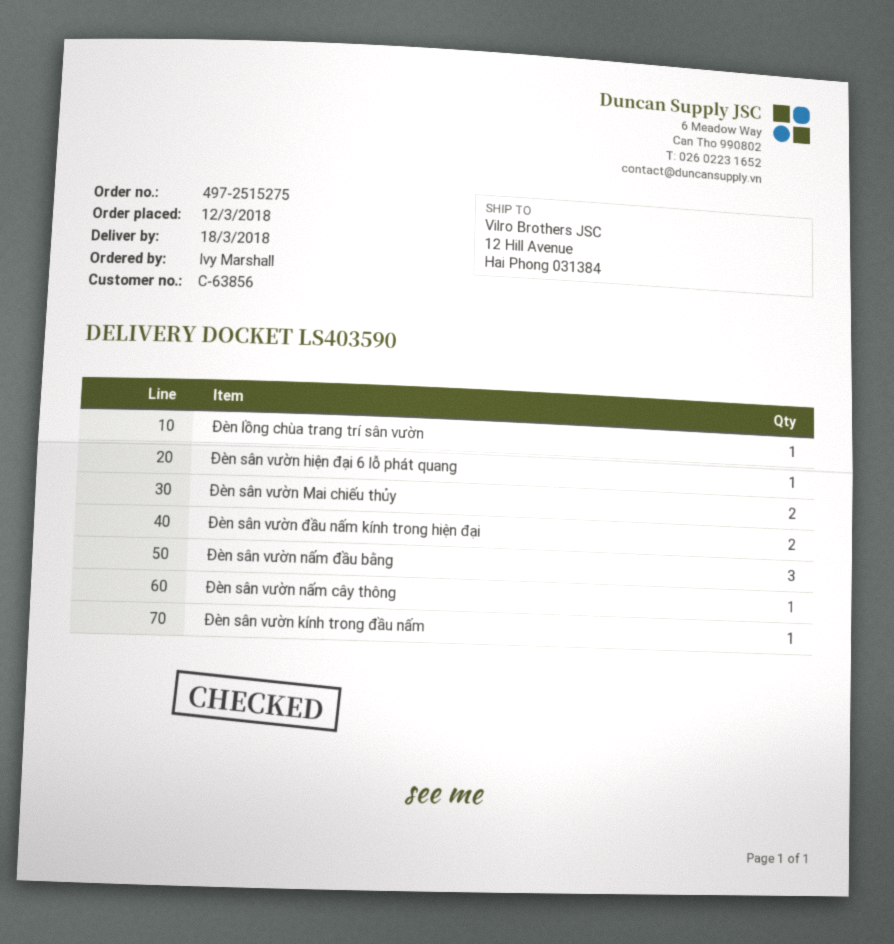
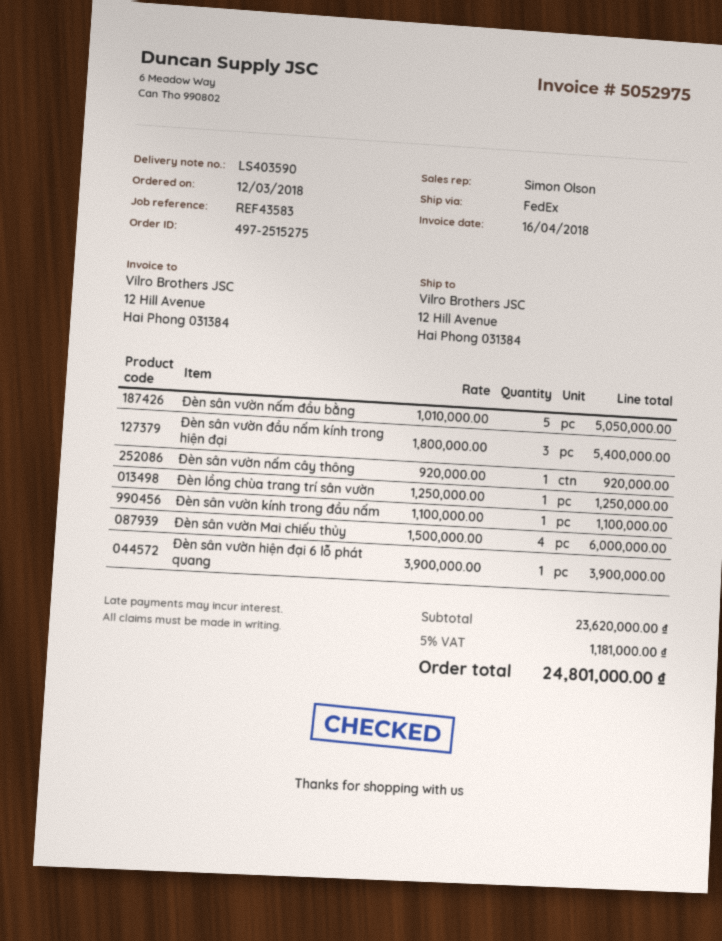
Đèn sân vườn Mai chiếu thủy: 2 -> 4
Đèn sân vườn đầu nấm kính trong hiện đại: 2 -> 3
Đèn sân vườn nấm đầu bằng: 3 -> 5

